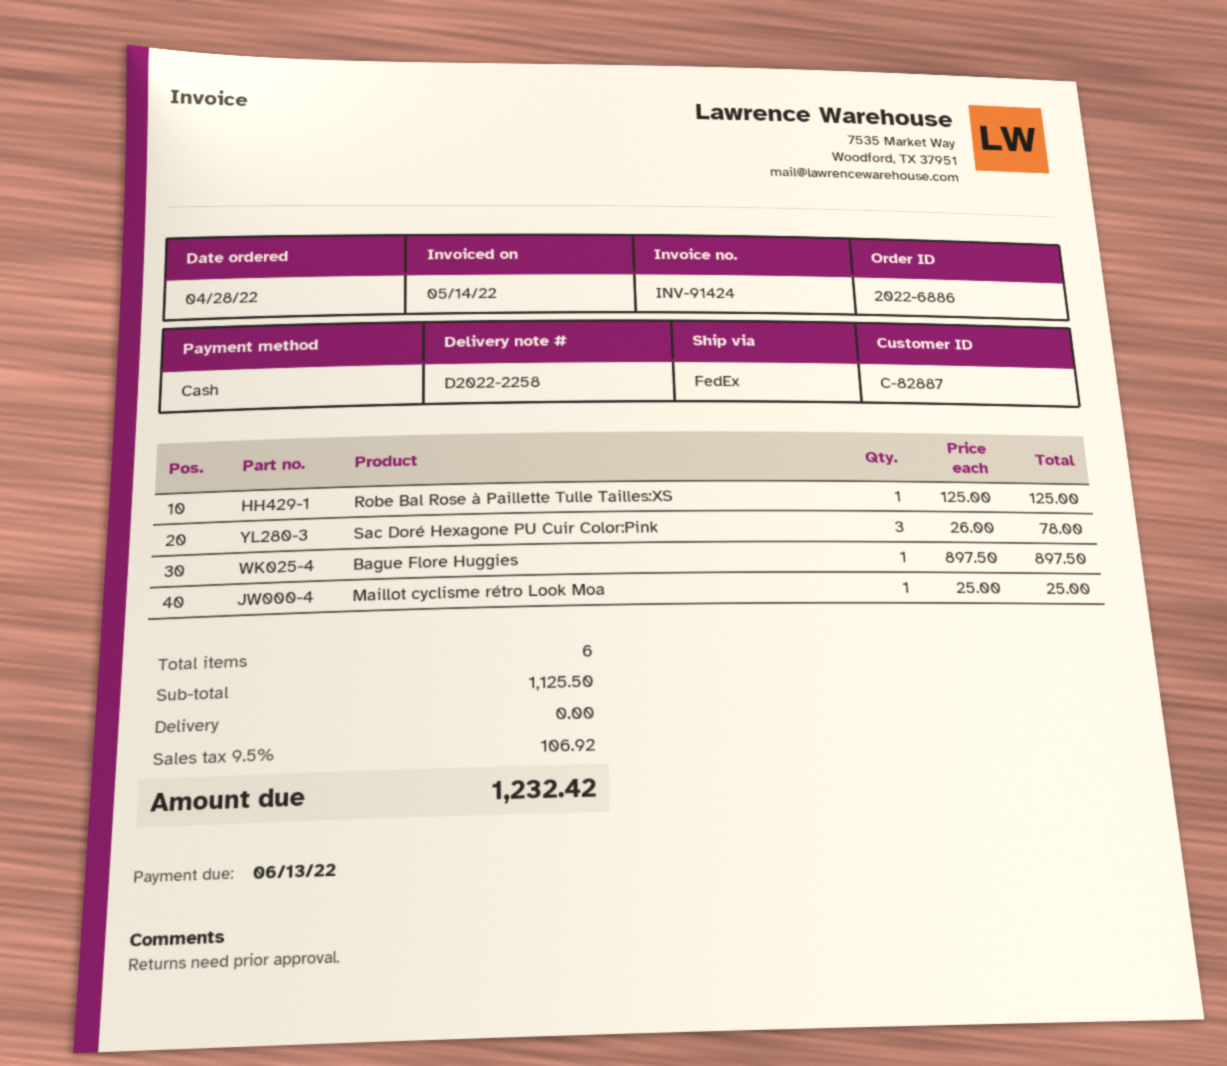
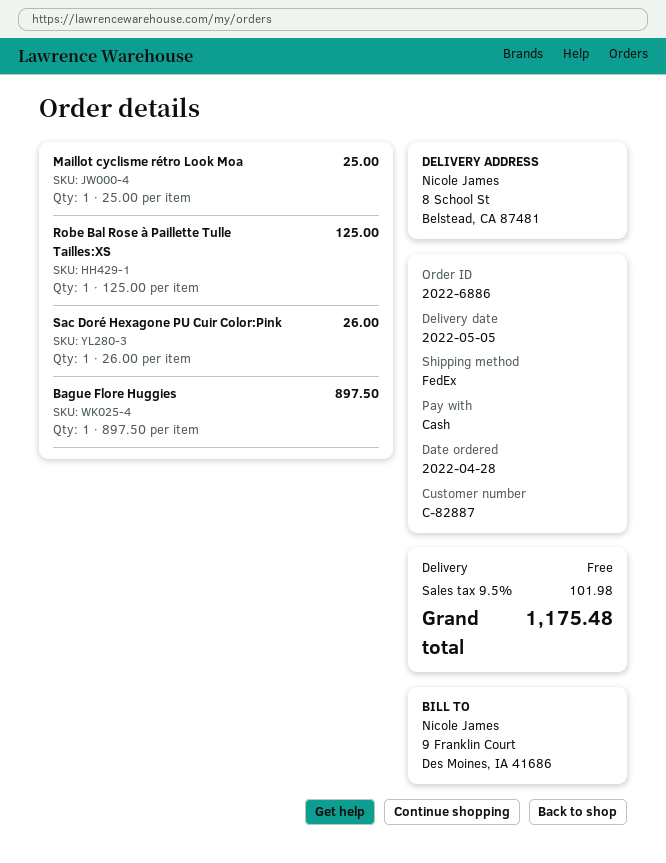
Sac Doré Hexagone PU Cuir Color:Pink: 3 x 26.00 = 78.00 -> 1 x 26.00 = 26.00
tax: 9.5% = 106.92 -> 9.5% = 101.98
total: 1232.42 -> 1175.48

